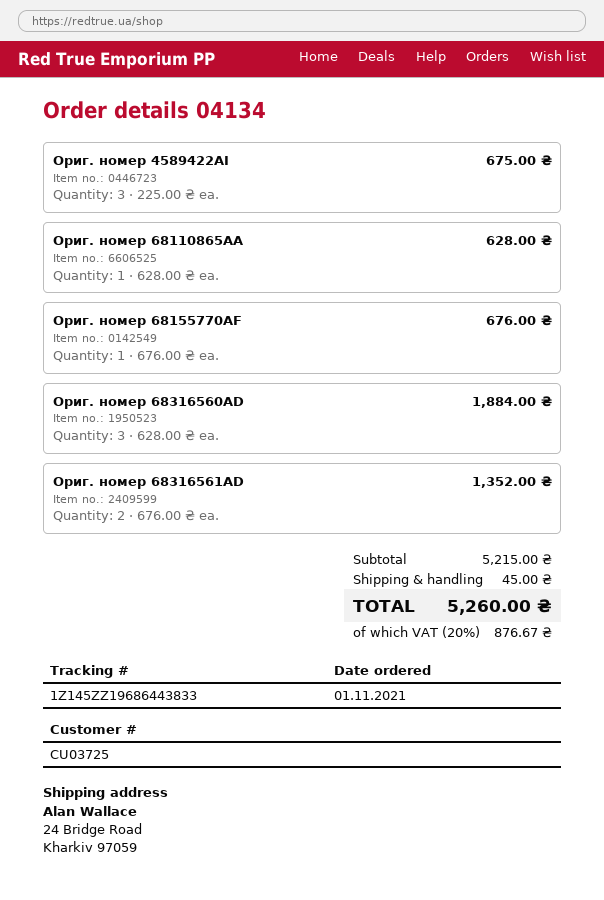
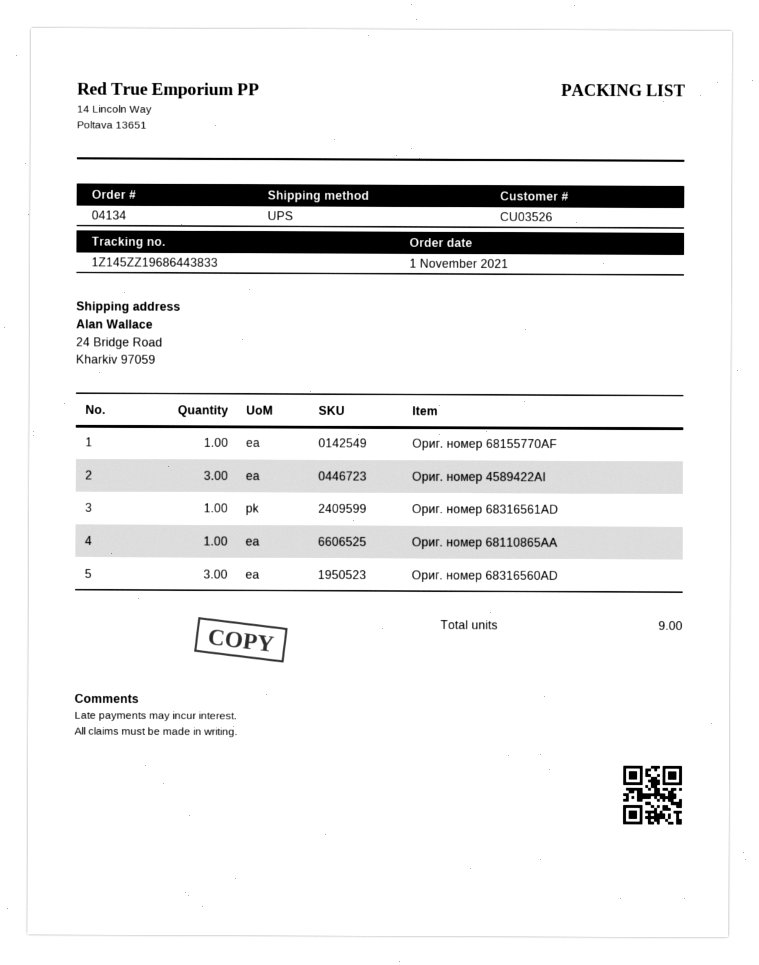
customer number: CU03725 -> CU03526
Ориг. номер 68316561AD: 2 -> 1

